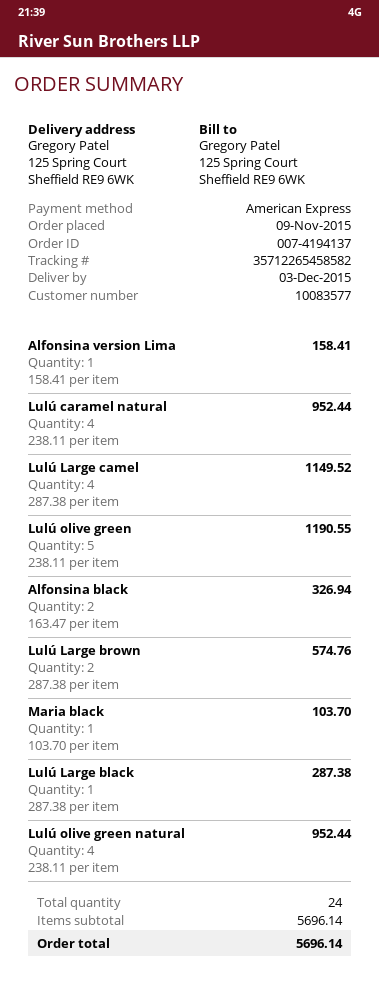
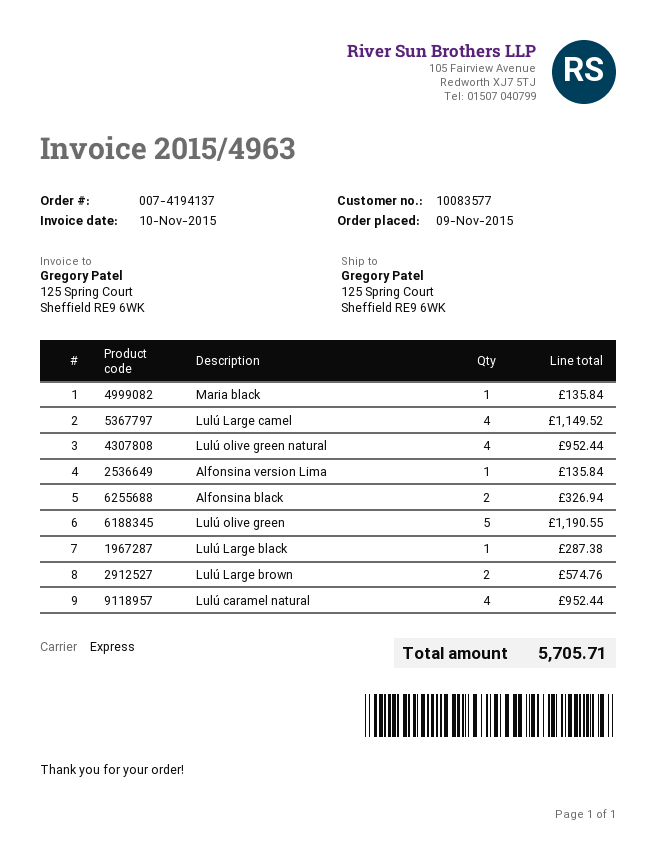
Alfonsina version Lima: 1 for 158.41 -> 1 for 135.84
Maria black: 1 for 103.70 -> 1 for 135.84
total: 5696.14 -> 5705.71

